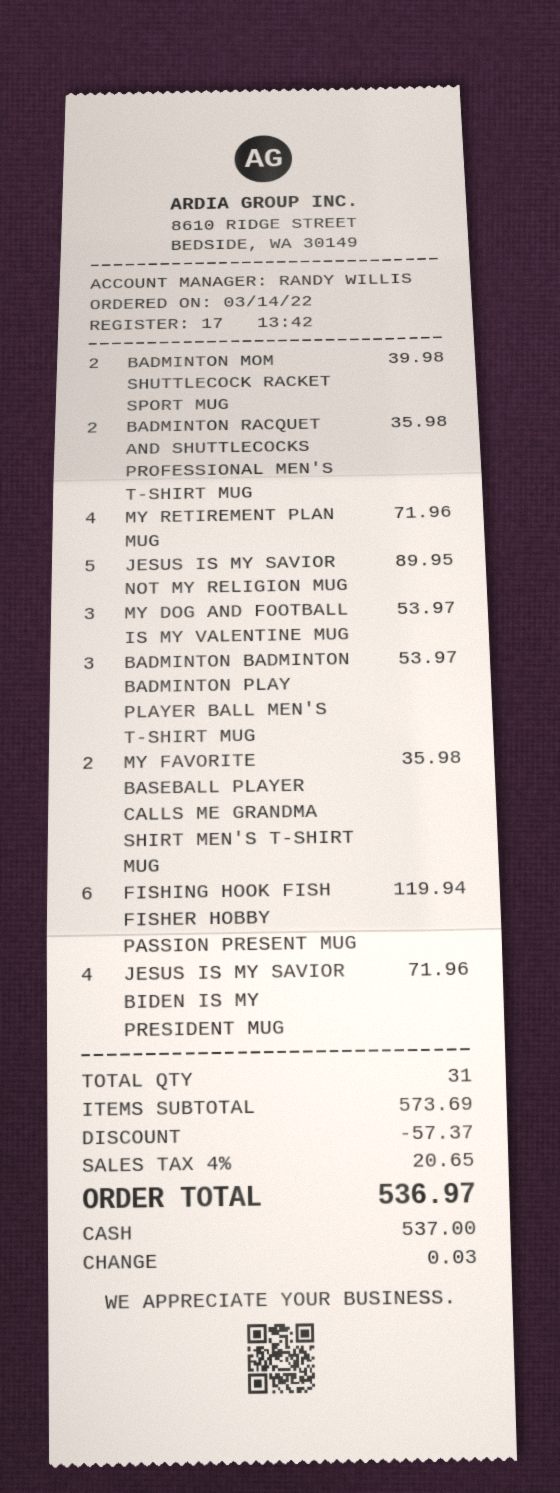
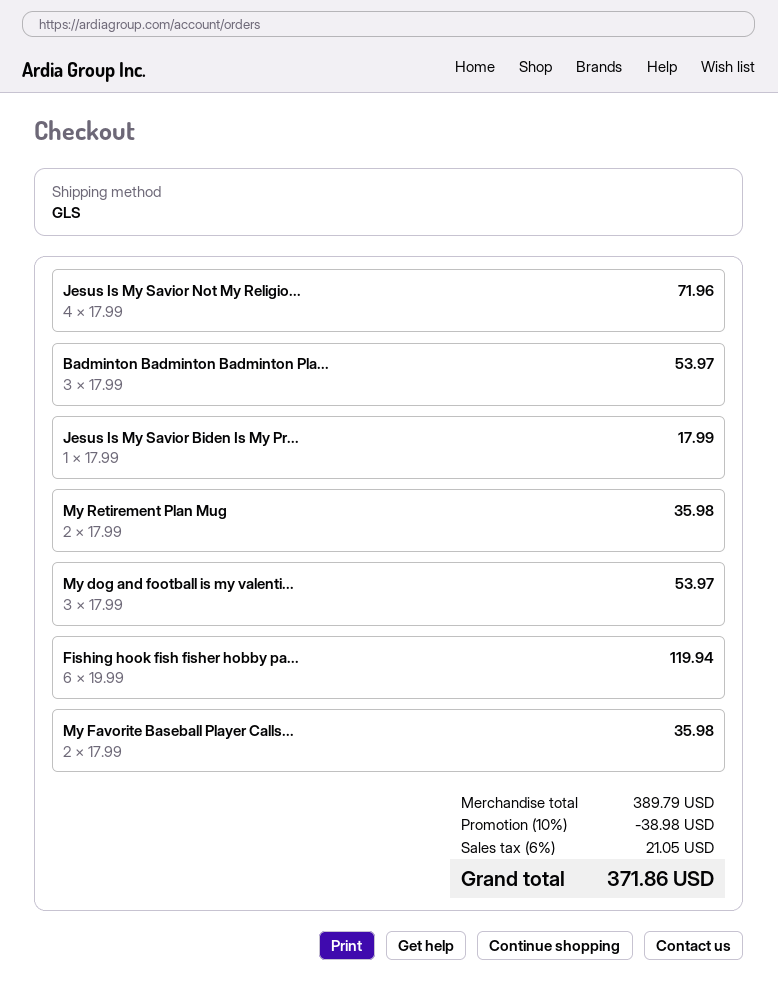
BADMINTON MOM SHUTTLECOCK RACKET SPORT MUG: 2 for 39.98 -> none
BADMINTON RACQUET AND SHUTTLECOCKS PROFESSIONAL MEN'S T-SHIRT MUG: 2 for 35.98 -> none
MY RETIREMENT PLAN MUG: 4 for 71.96 -> 2 for 35.98
JESUS IS MY SAVIOR NOT MY RELIGION MUG: 5 for 89.95 -> 4 for 71.96
JESUS IS MY SAVIOR BIDEN IS MY PRESIDENT MUG: 4 for 71.96 -> 1 for 17.99
subtotal: 573.69 -> 389.79
discount: 57.37 -> 38.98
tax: 4% = 20.65 -> 6% = 21.05
total: 536.97 -> 371.86

